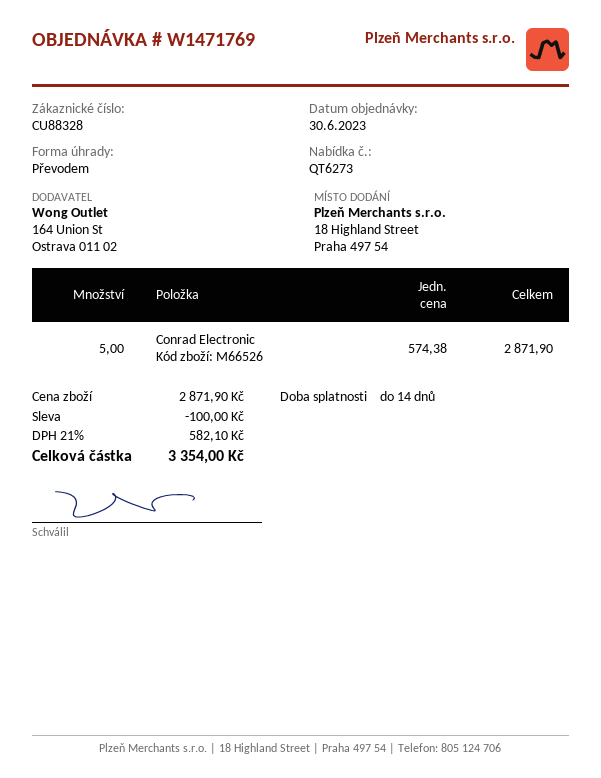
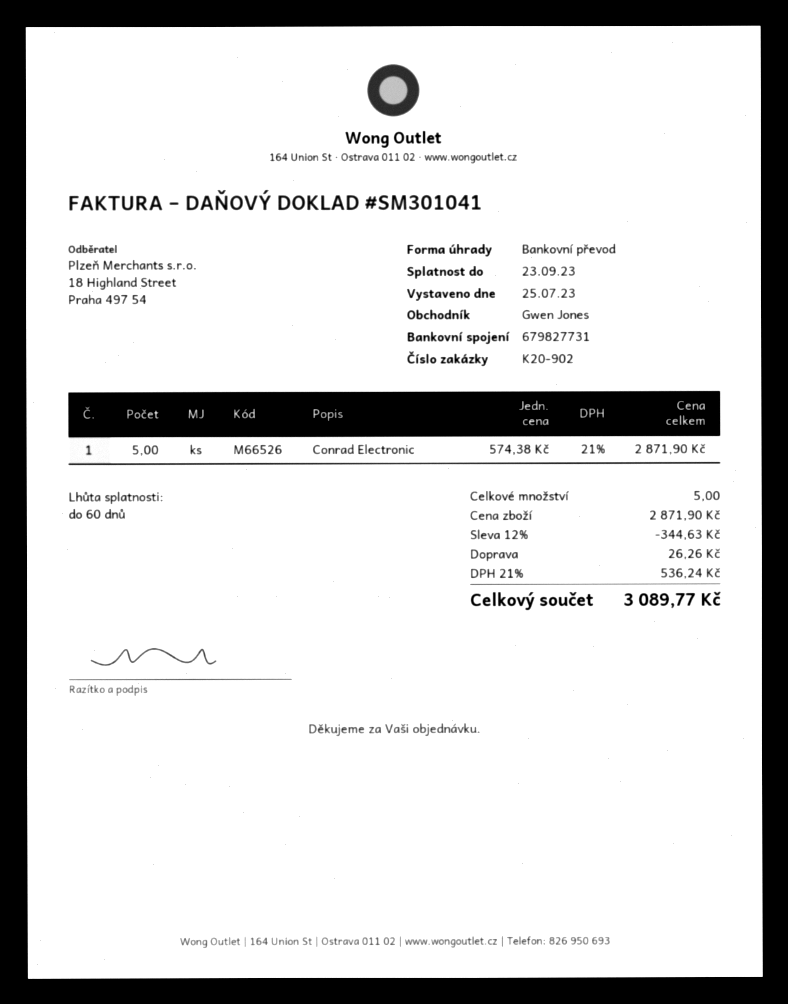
payment terms: 14 days -> 60 days
discount: 100.00 -> 344.63
shipping: none -> 26.26
tax: 21% = 582.10 -> 21% = 536.24
total: 3354.00 -> 3089.77

